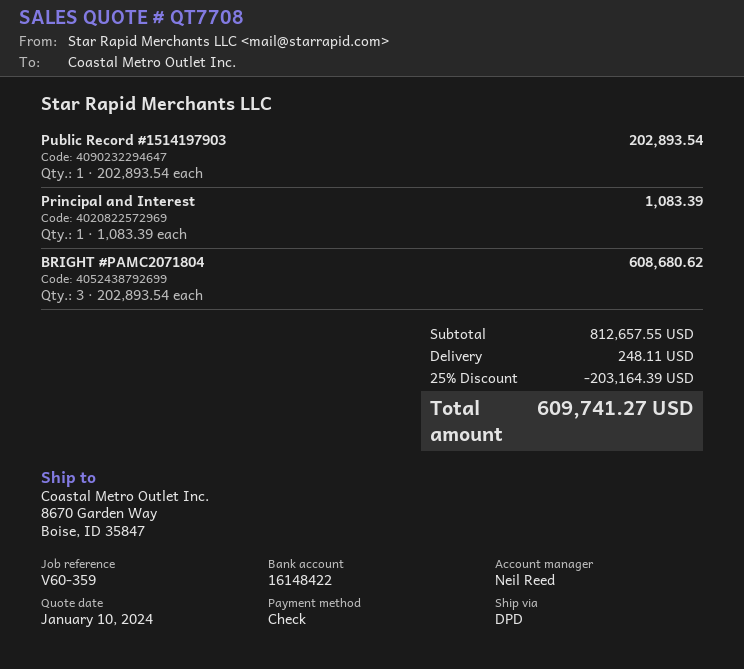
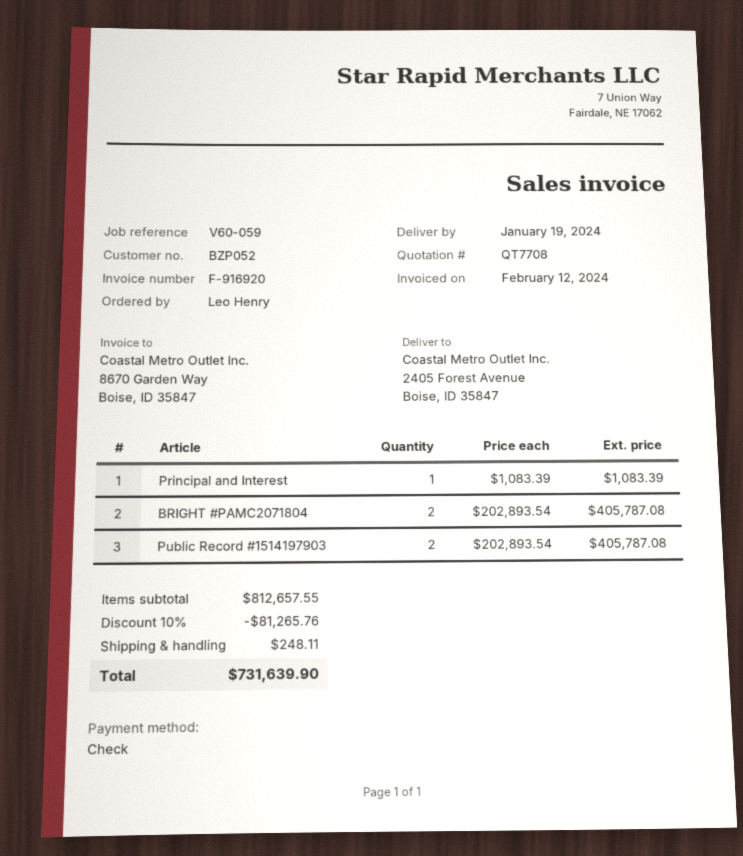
reference: V60-359 -> V60-059
ship to: 8670 Garden Way, Boise, ID 35847 -> 2405 Forest Avenue, Boise, ID 35847
Public Record #1514197903: 1 x 202893.54 = 202893.54 -> 2 x 202893.54 = 405787.08
BRIGHT #PAMC2071804: 3 x 202893.54 = 608680.62 -> 2 x 202893.54 = 405787.08
discount: 25% = 203164.39 -> 10% = 81265.76
total: 609741.27 -> 731639.90

